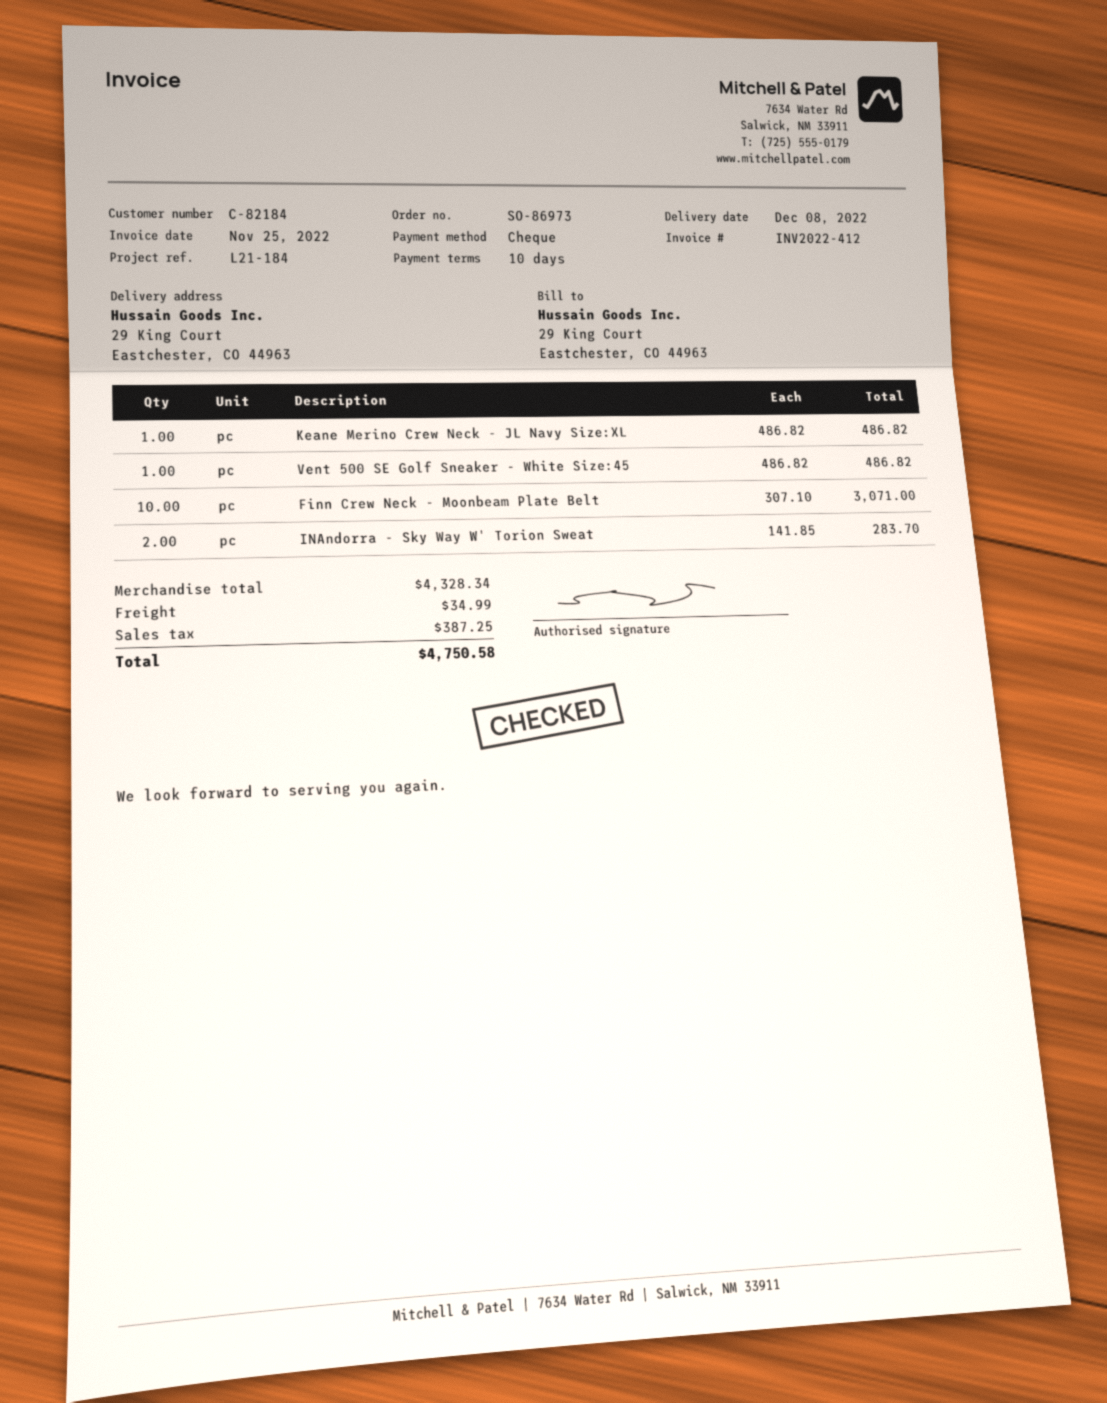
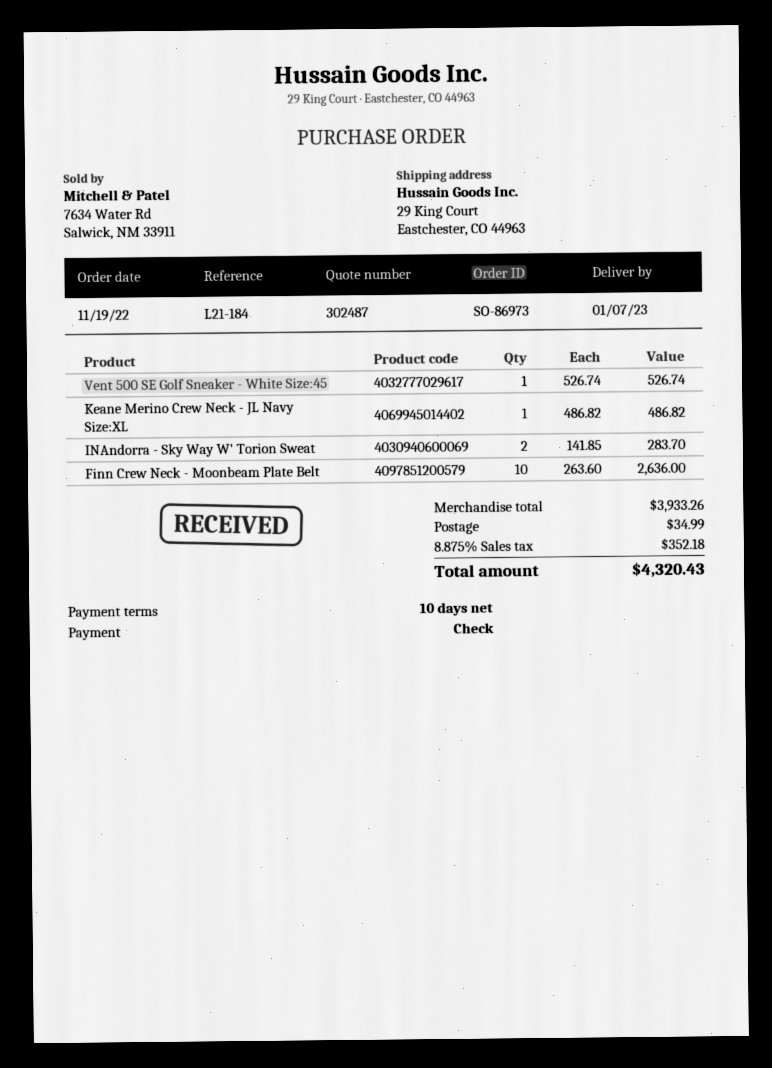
delivery date: 2022-12-08 -> 2023-01-07
Vent 500 SE Golf Sneaker - White Size:45: 1 x 486.82 = 486.82 -> 1 x 526.74 = 526.74
Finn Crew Neck - Moonbeam Plate Belt: 10 x 307.10 = 3071.00 -> 10 x 263.60 = 2636.00
subtotal: 4328.34 -> 3933.26
tax: 387.25 -> 352.18
total: 4750.58 -> 4320.43

